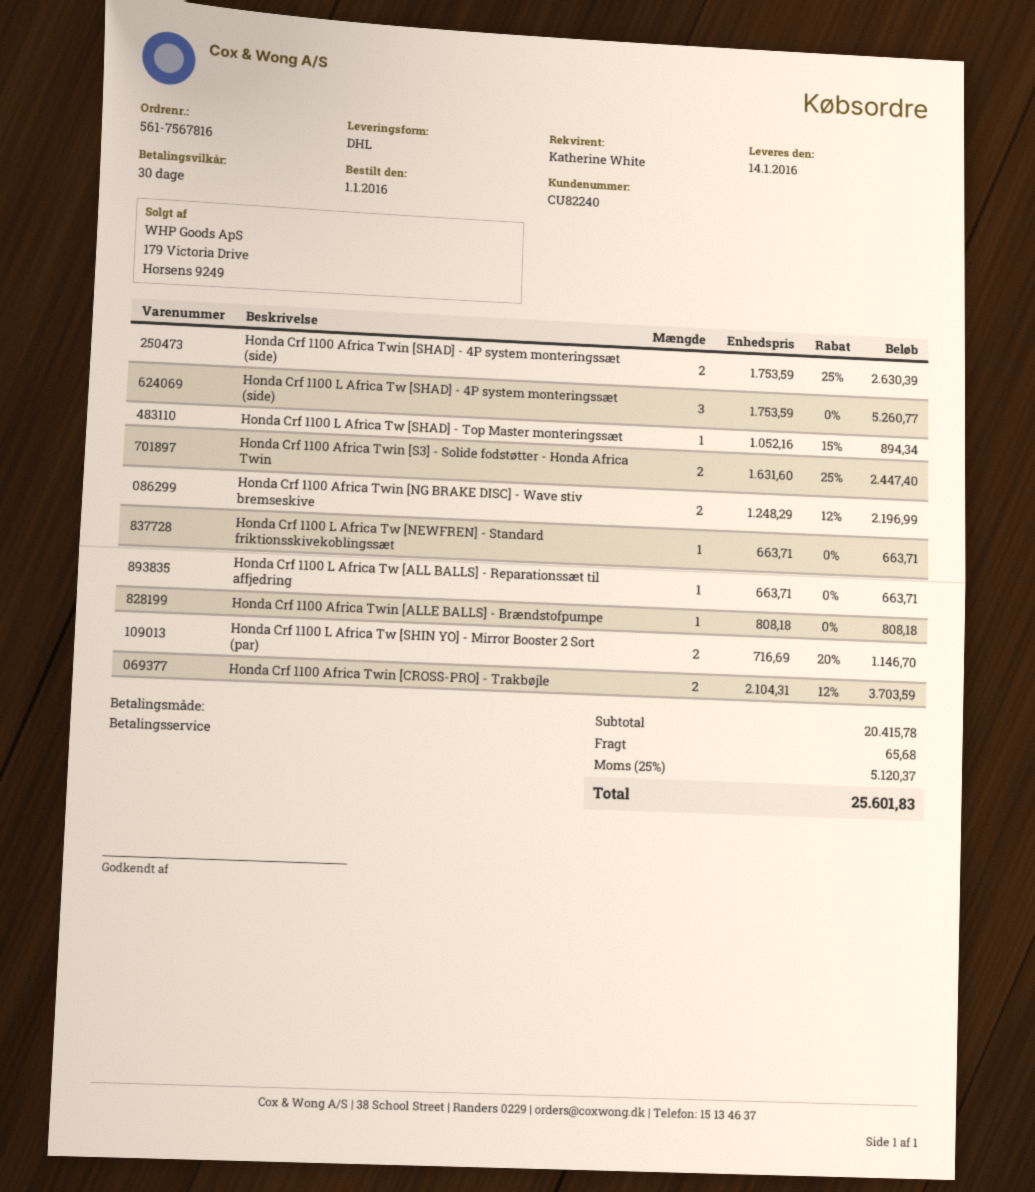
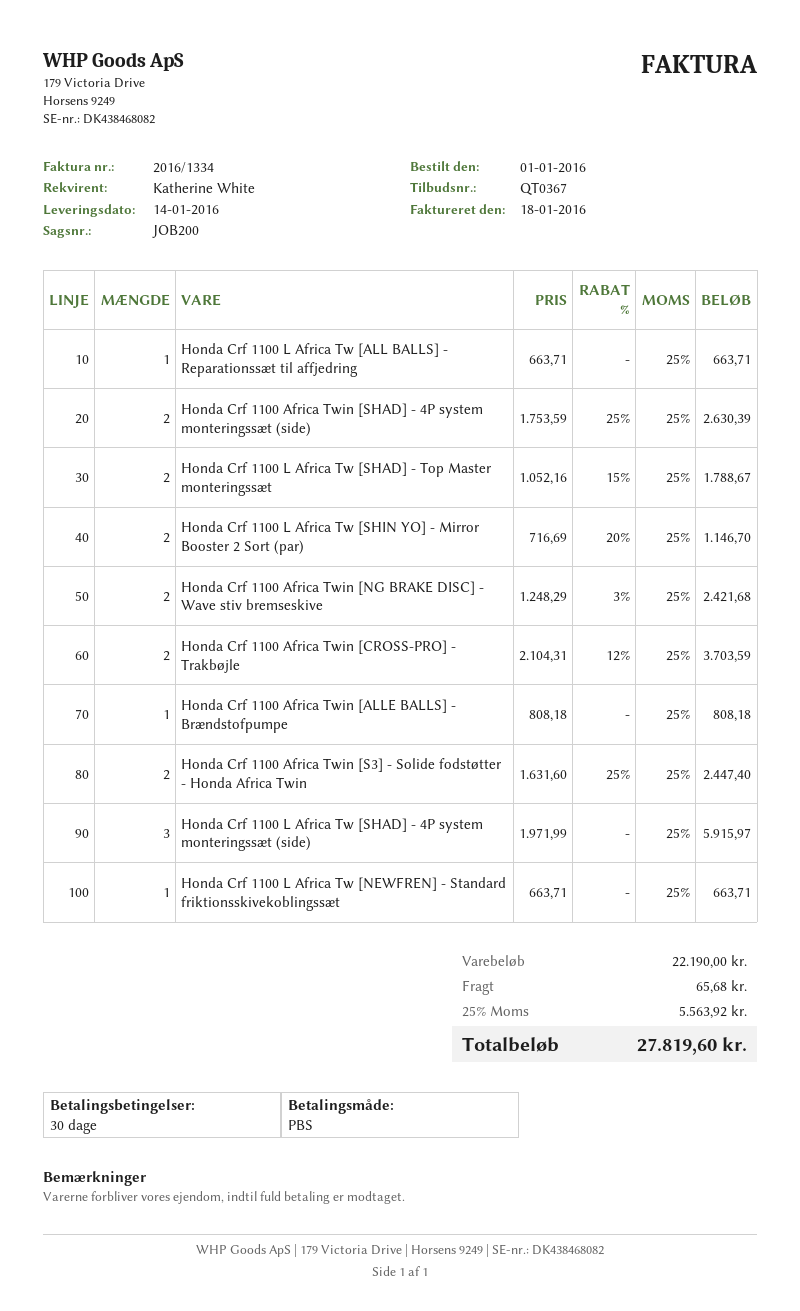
Honda Crf 1100 L Africa Tw [SHAD] - 4P system monteringssæt (side): 3 x 1753.59 = 5260.77 -> 3 x 1971.99 = 5915.97
Honda Crf 1100 L Africa Tw [SHAD] - Top Master monteringssæt: 1 x 1052.16 - 15% = 894.34 -> 2 x 1052.16 - 15% = 1788.67
Honda Crf 1100 Africa Twin [NG BRAKE DISC] - Wave stiv bremseskive: 2 x 1248.29 - 12% = 2196.99 -> 2 x 1248.29 - 3% = 2421.68
subtotal: 20415.78 -> 22190.00
tax: 25% = 5120.37 -> 25% = 5563.92
total: 25601.83 -> 27819.60

